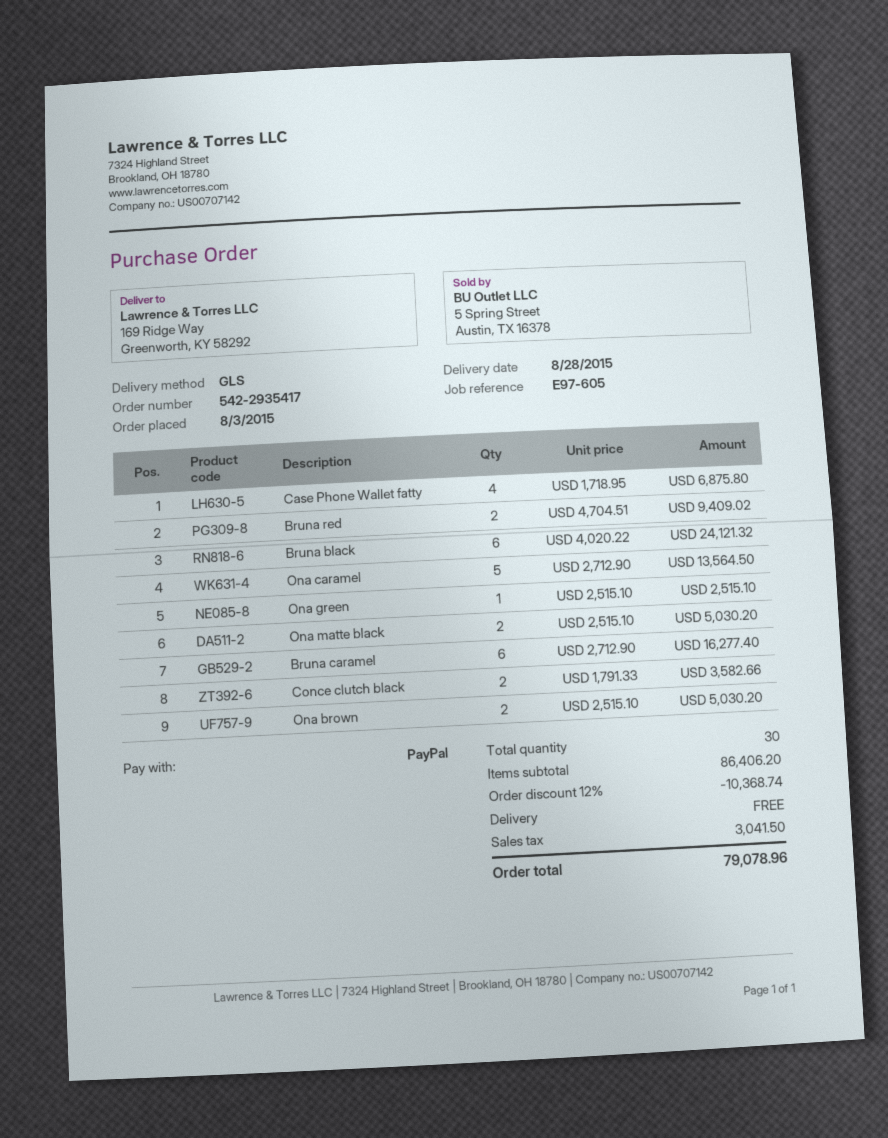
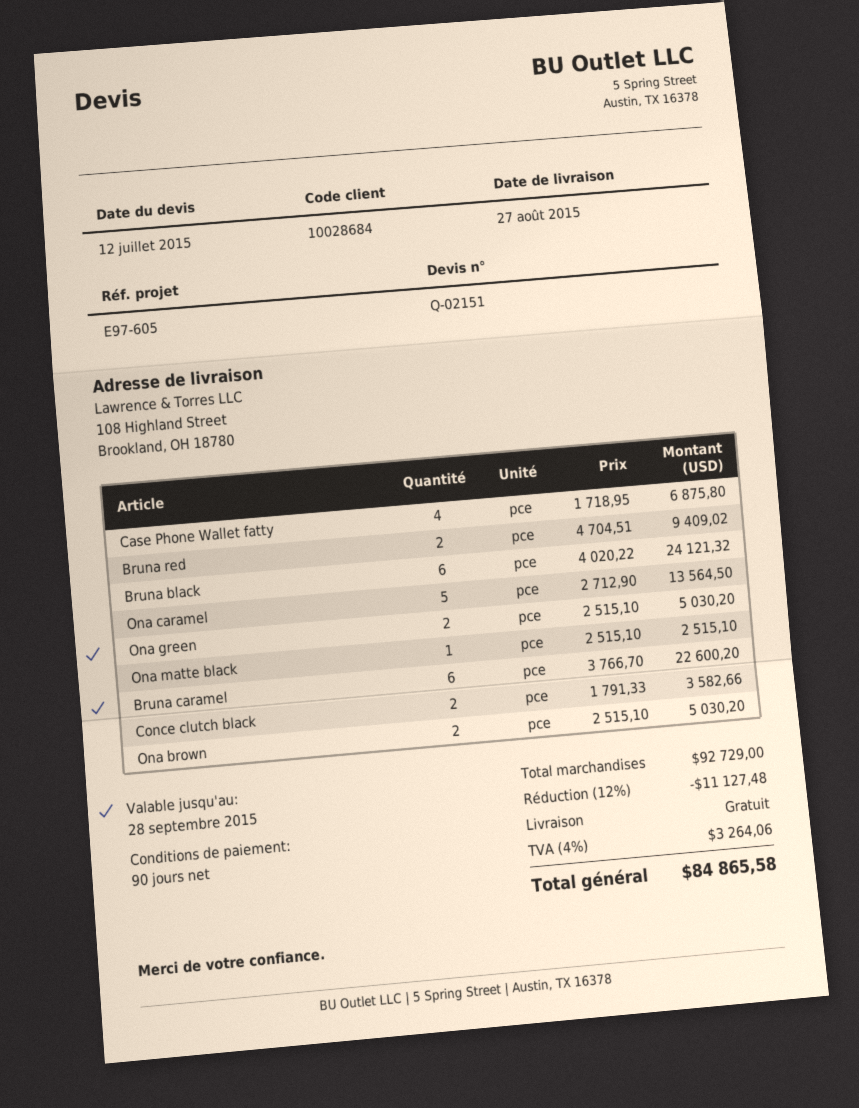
delivery date: 2015-08-28 -> 2015-08-27
ship to: 169 Ridge Way, Greenworth, KY 58292 -> 108 Highland Street, Brookland, OH 18780
Ona green: 1 x 2515.10 = 2515.10 -> 2 x 2515.10 = 5030.20
Ona matte black: 2 x 2515.10 = 5030.20 -> 1 x 2515.10 = 2515.10
Bruna caramel: 6 x 2712.90 = 16277.40 -> 6 x 3766.70 = 22600.20
subtotal: 86406.20 -> 92729.00
discount: 12% = 10368.74 -> 12% = 11127.48
tax: 3041.50 -> 3264.06
total: 79078.96 -> 84865.58

